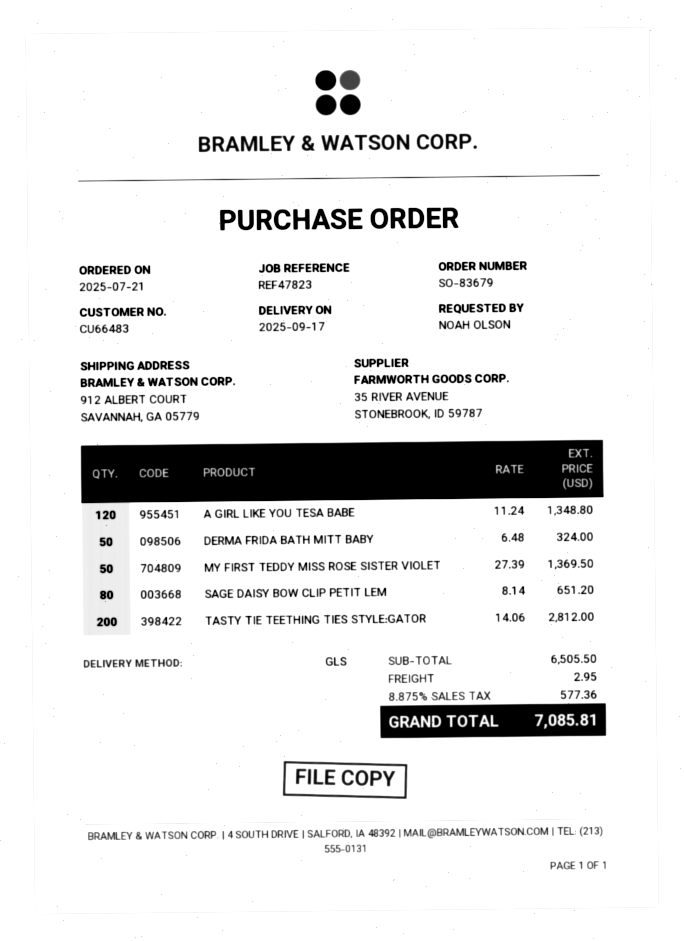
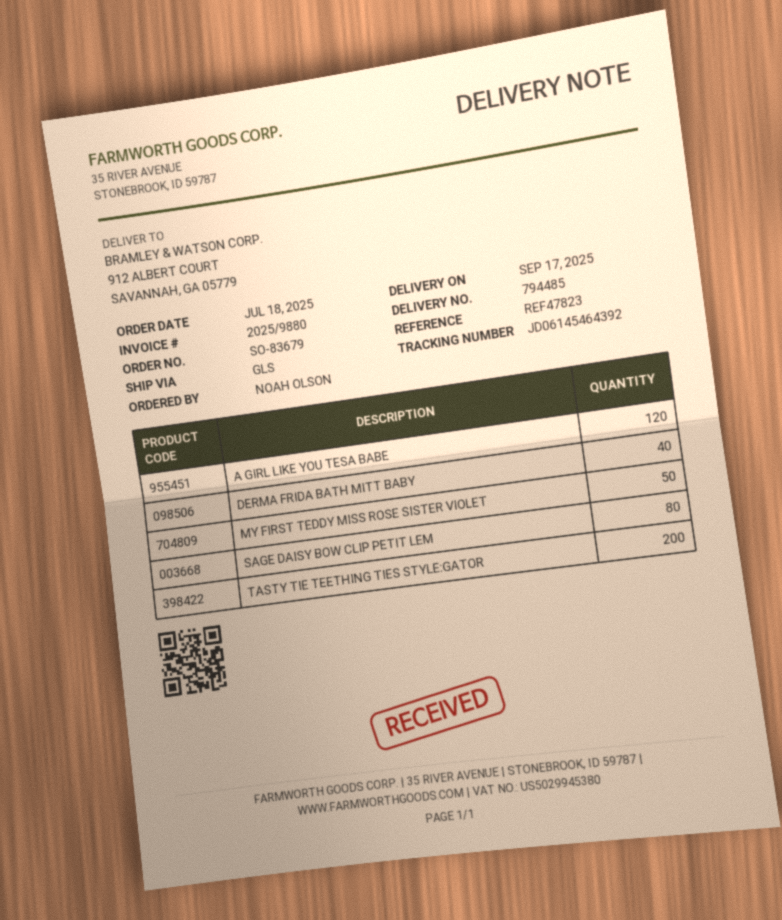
order date: 2025-07-21 -> 2025-07-18
DERMA FRIDA BATH MITT BABY: 50 -> 40

